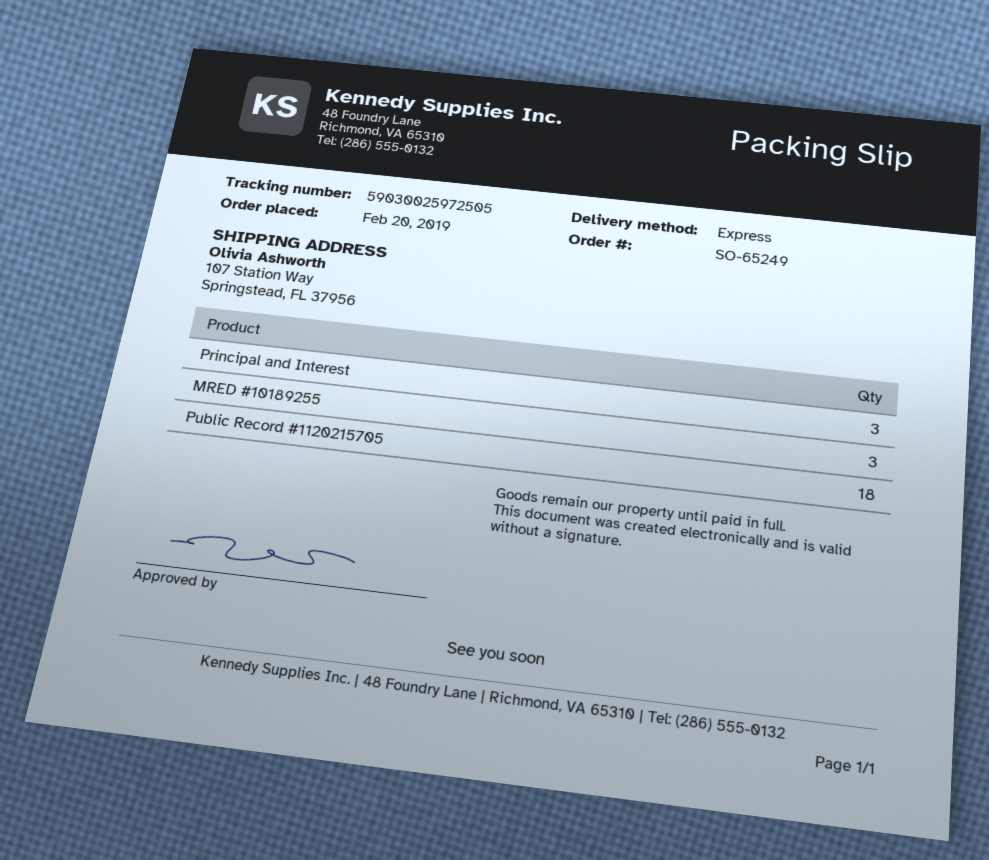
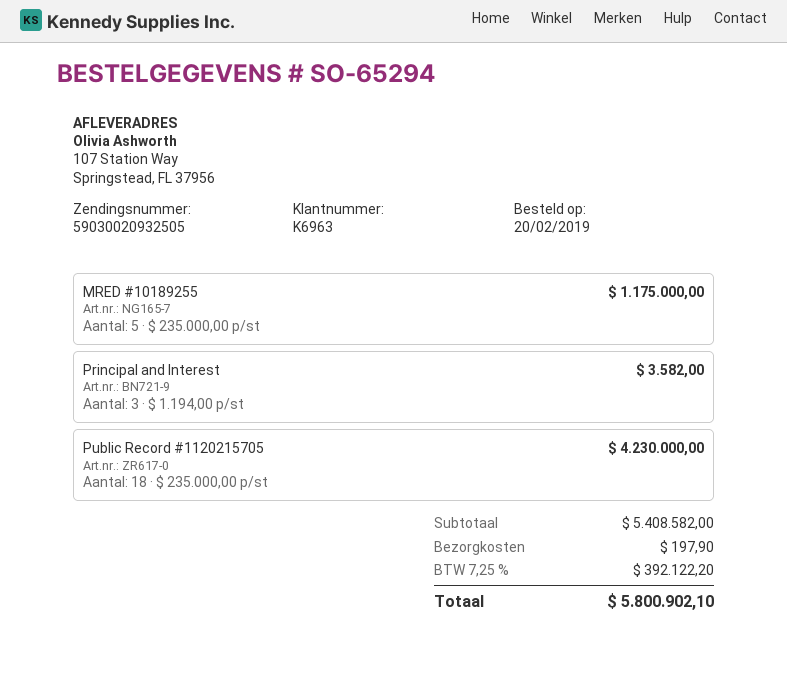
order number: SO-65249 -> SO-65294
tracking number: 59030025972505 -> 59030020932505
MRED #10189255: 3 -> 5

